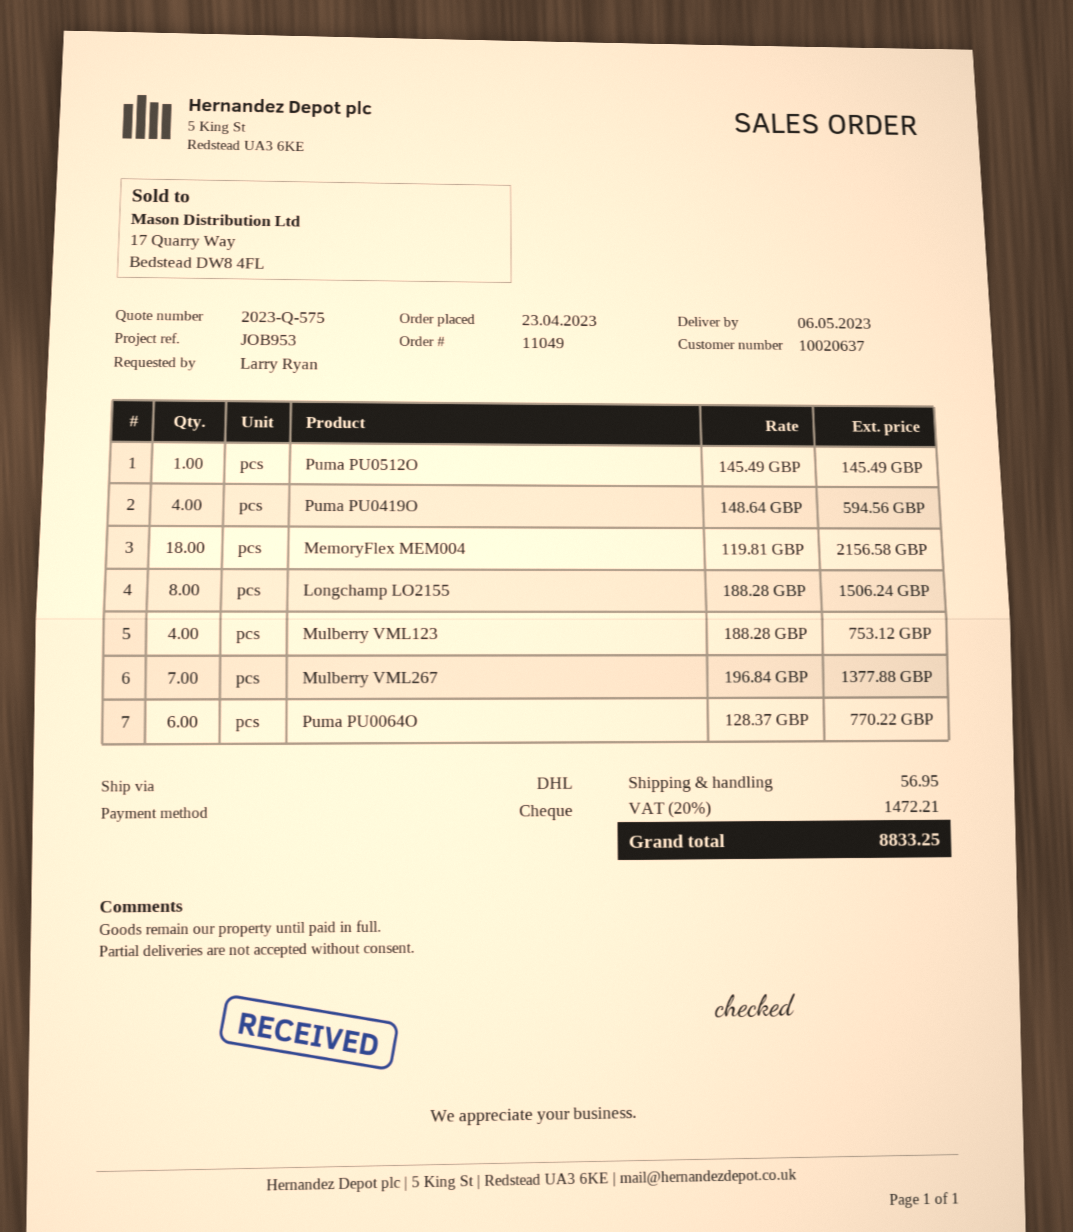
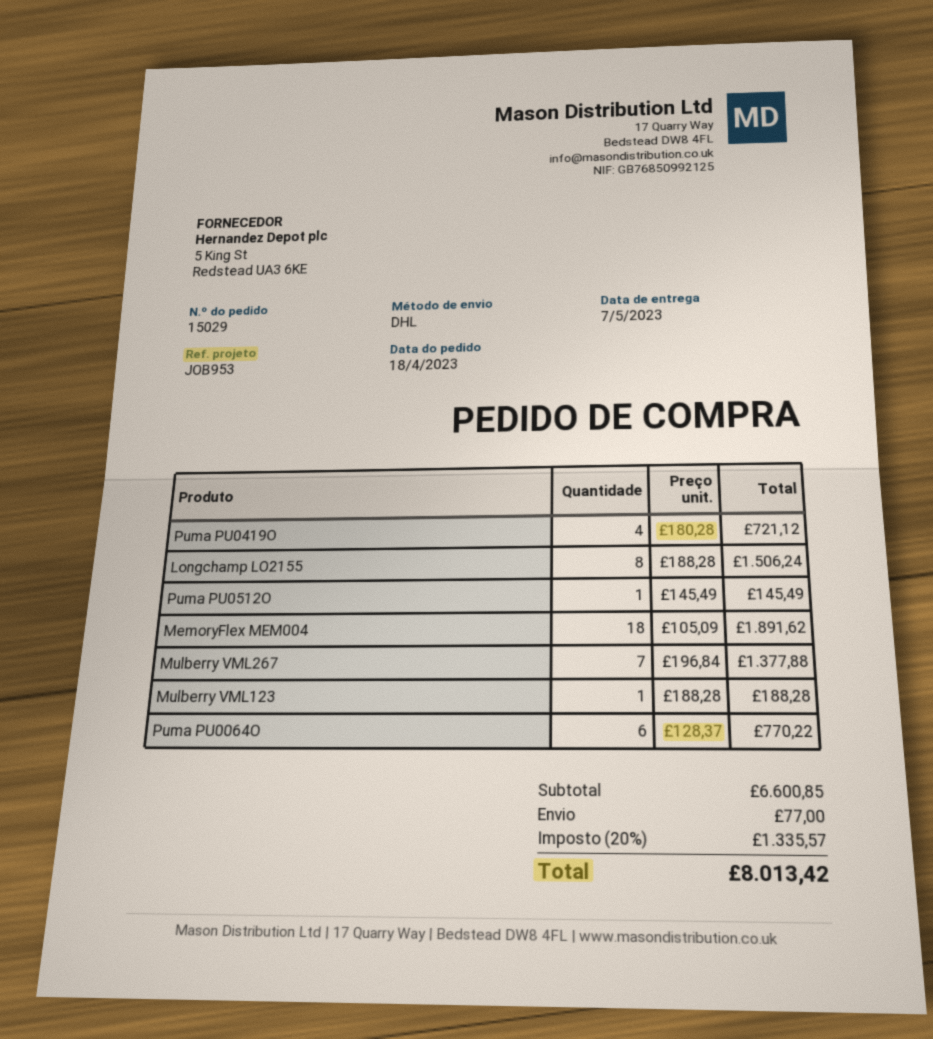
order number: 11049 -> 15029
order date: 2023-04-23 -> 2023-04-18
delivery date: 2023-05-06 -> 2023-05-07
Puma PU0419O: 4 x 148.64 = 594.56 -> 4 x 180.28 = 721.12
MemoryFlex MEM004: 18 x 119.81 = 2156.58 -> 18 x 105.09 = 1891.62
Mulberry VML123: 4 x 188.28 = 753.12 -> 1 x 188.28 = 188.28
shipping: 56.95 -> 77.00
tax: 20% = 1472.21 -> 20% = 1335.57
total: 8833.25 -> 8013.42

